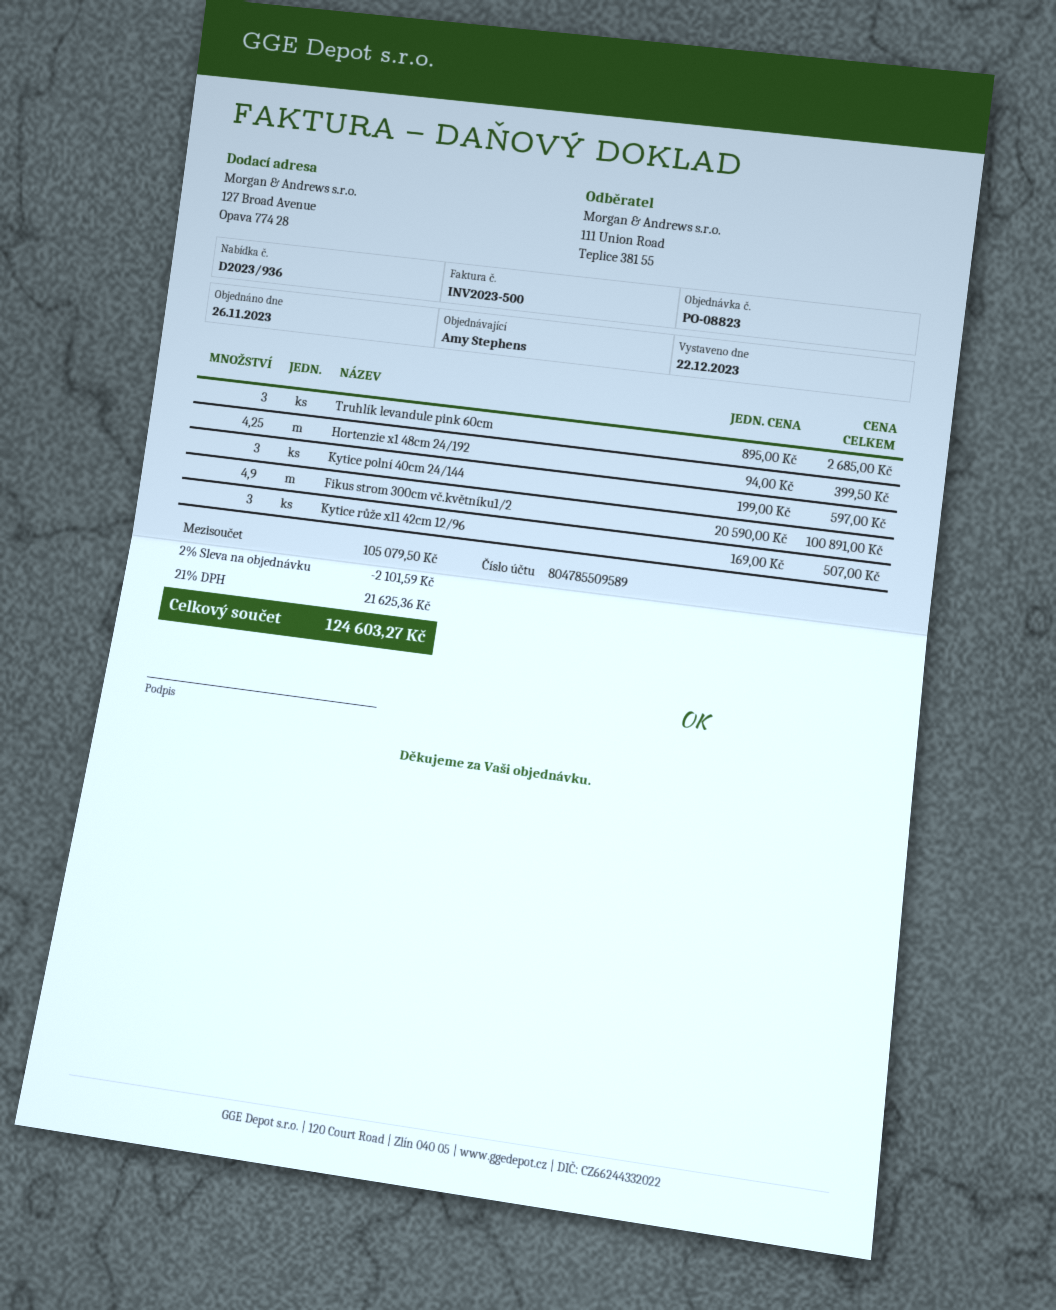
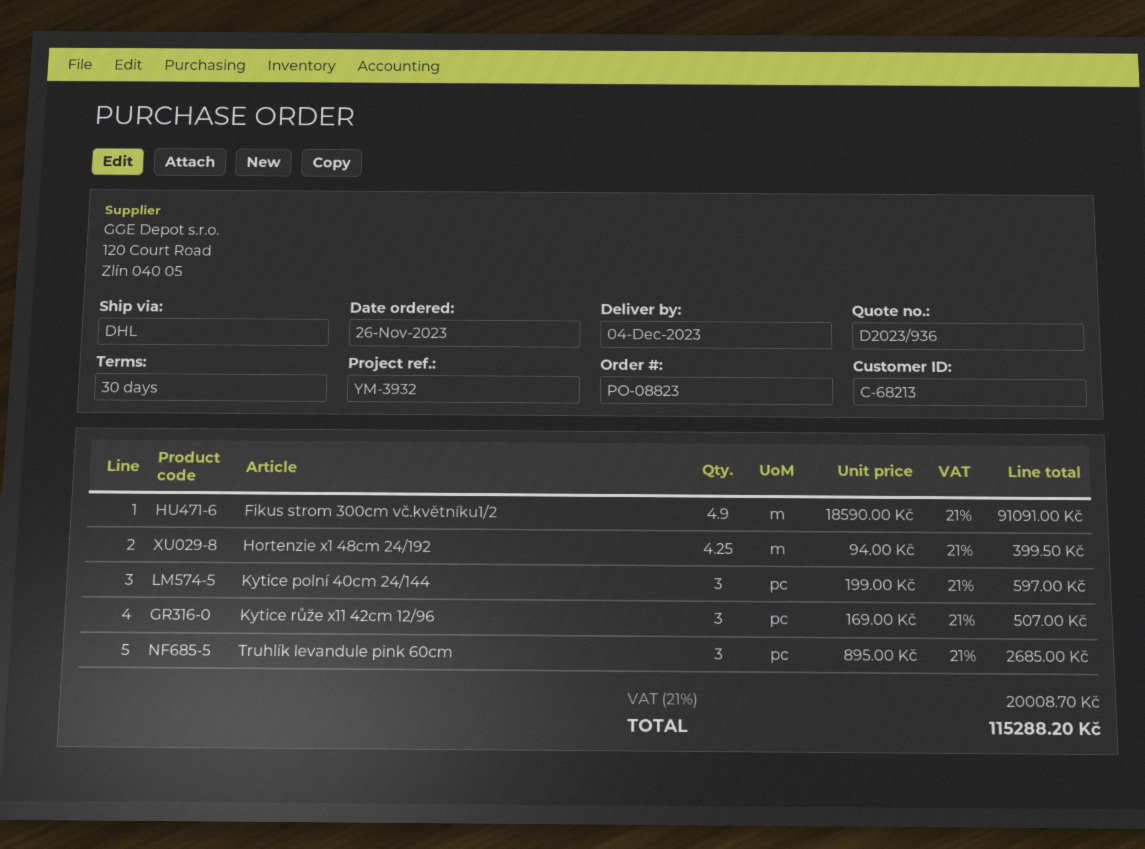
Fikus strom 300cm vč.květníku1/2: 4.9 x 20590.00 = 100891.00 -> 4.9 x 18590.00 = 91091.00
discount: 2% = 2101.59 -> none
tax: 21% = 21625.36 -> 21% = 20008.70
total: 124603.27 -> 115288.20

